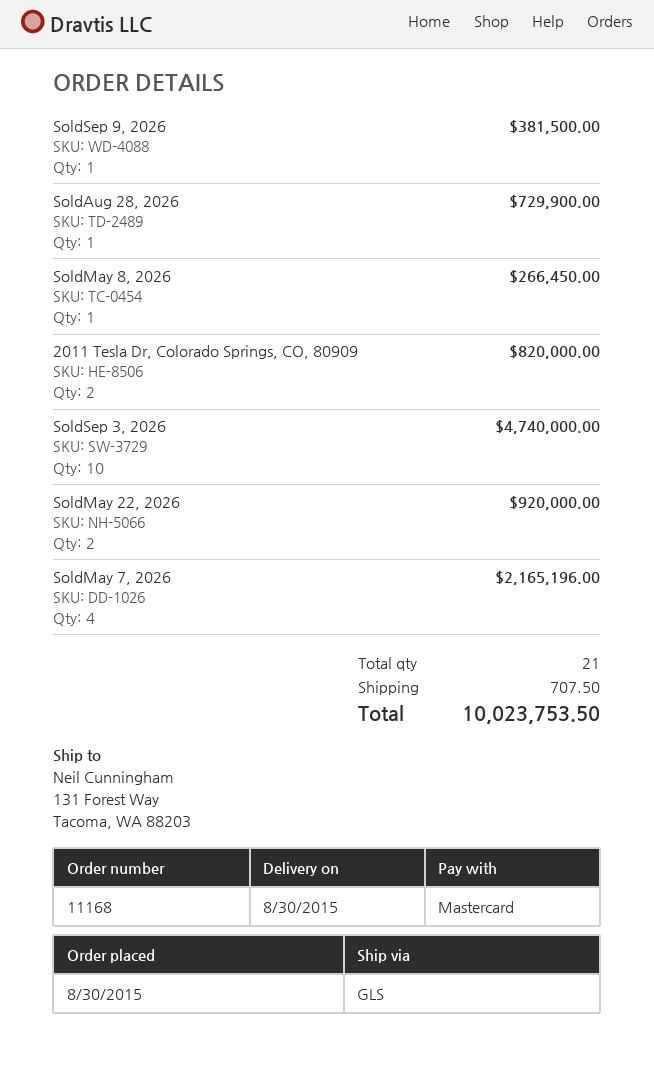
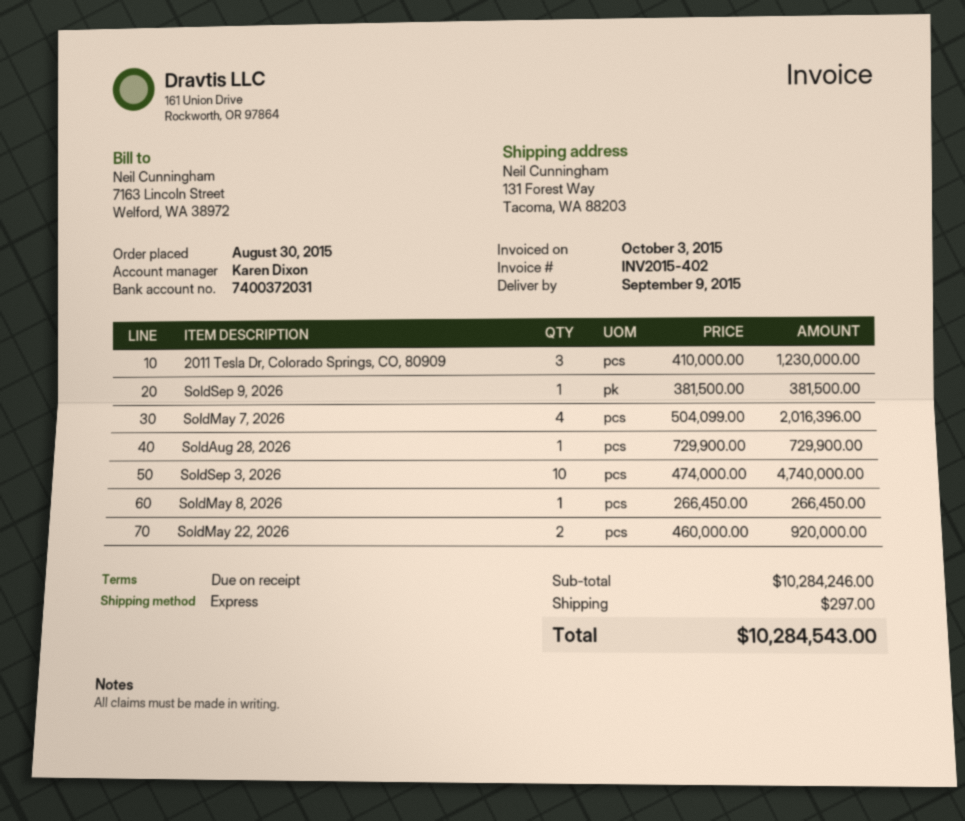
delivery date: 2015-08-30 -> 2015-09-09
shipping method: GLS -> express
2011 Tesla Dr, Colorado Springs, CO, 80909: 2 for 820000.00 -> 3 for 1230000.00
SoldMay 7, 2026: 4 for 2165196.00 -> 4 for 2016396.00
shipping: 707.50 -> 297.00
total: 10023753.50 -> 10284543.00

